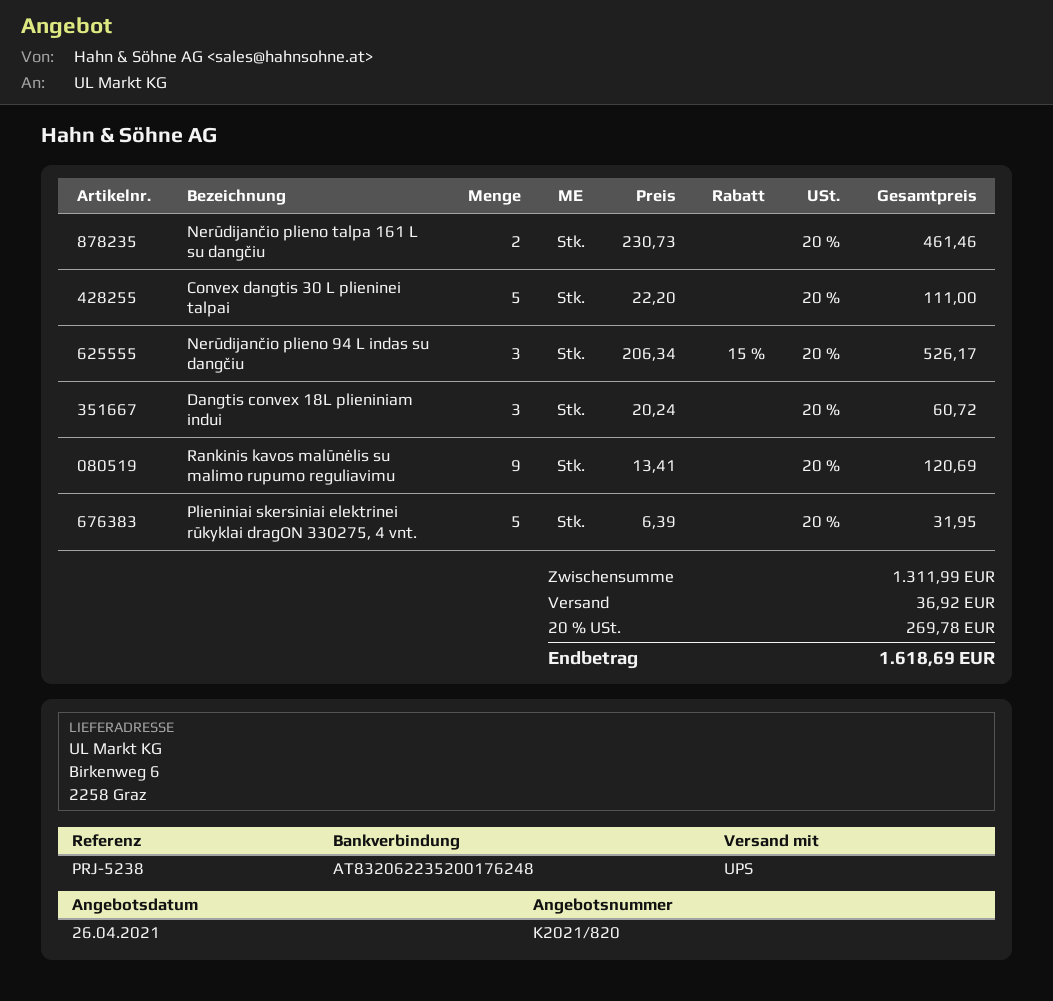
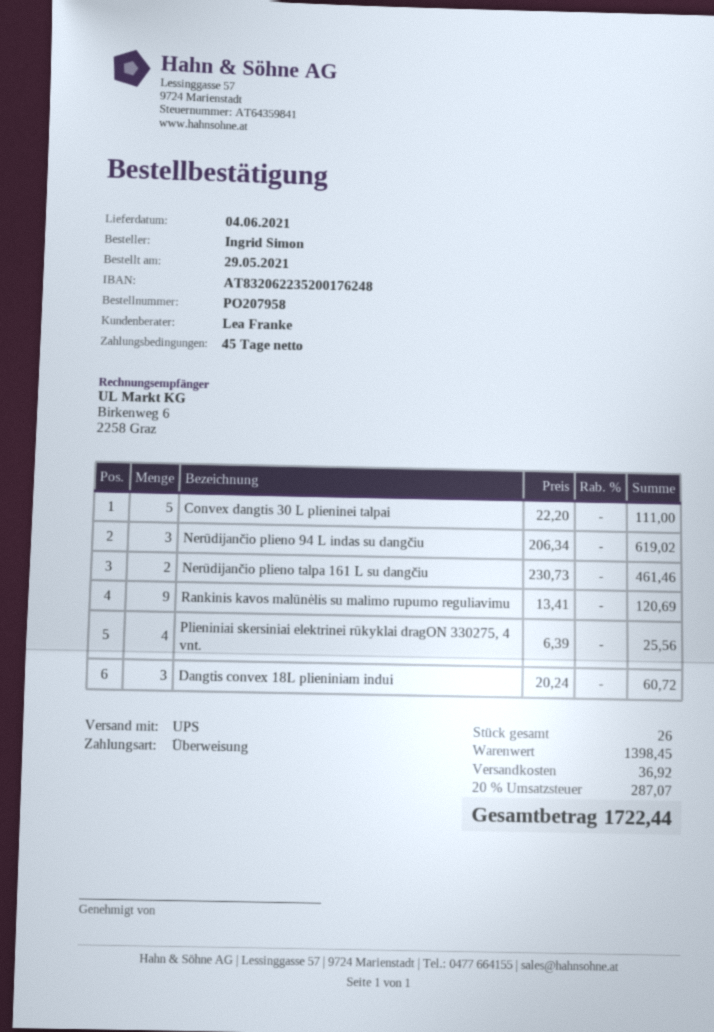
Nerūdijančio plieno 94 L indas su dangčiu: 3 x 206.34 - 15% = 526.17 -> 3 x 206.34 = 619.02
Plieniniai skersiniai elektrinei rūkyklai dragON 330275, 4 vnt.: 5 x 6.39 = 31.95 -> 4 x 6.39 = 25.56
subtotal: 1311.99 -> 1398.45
tax: 20% = 269.78 -> 20% = 287.07
total: 1618.69 -> 1722.44

